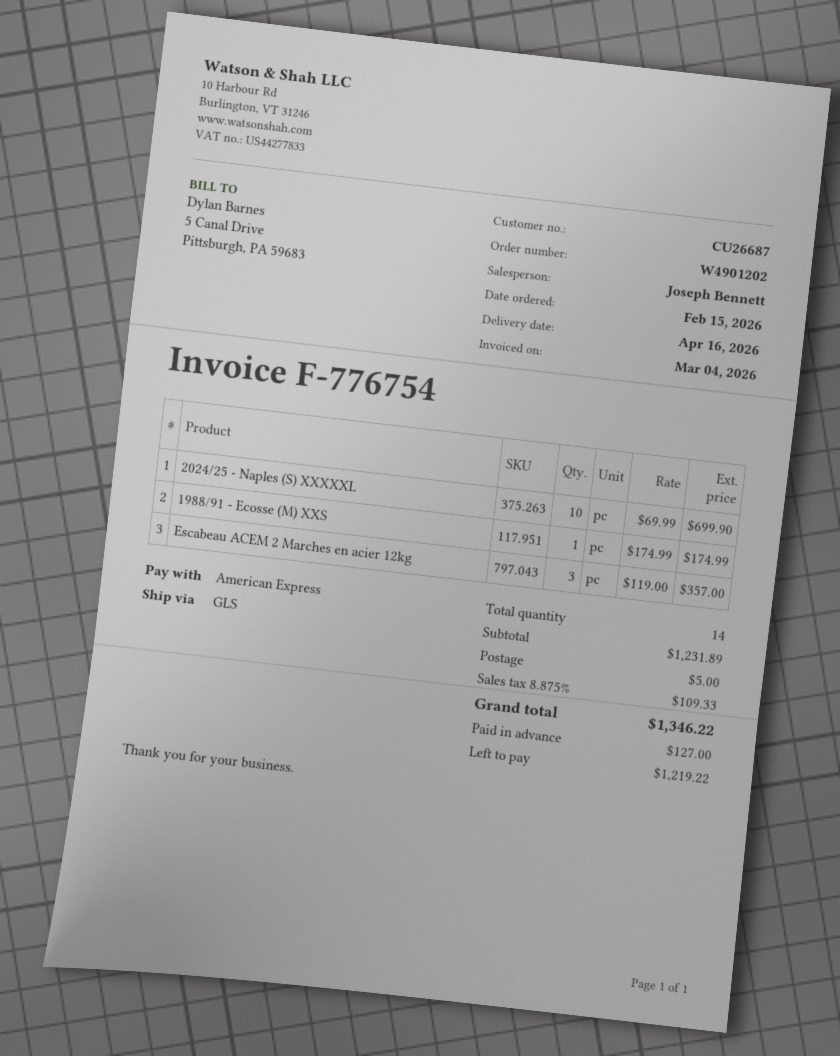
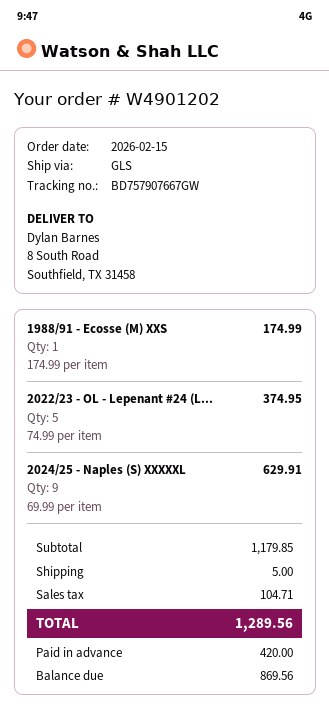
2024/25 - Naples (S) XXXXXL: 10 x 69.99 = 699.90 -> 9 x 69.99 = 629.91
Escabeau ACEM 2 Marches en acier 12kg: 3 x 119.00 = 357.00 -> none
2022/23 - OL - Lepenant #24 (L...: none -> 5 x 74.99 = 374.95
subtotal: 1231.89 -> 1179.85
tax: 109.33 -> 104.71
total: 1346.22 -> 1289.56
deposit: 127.00 -> 420.00
balance: 1219.22 -> 869.56

